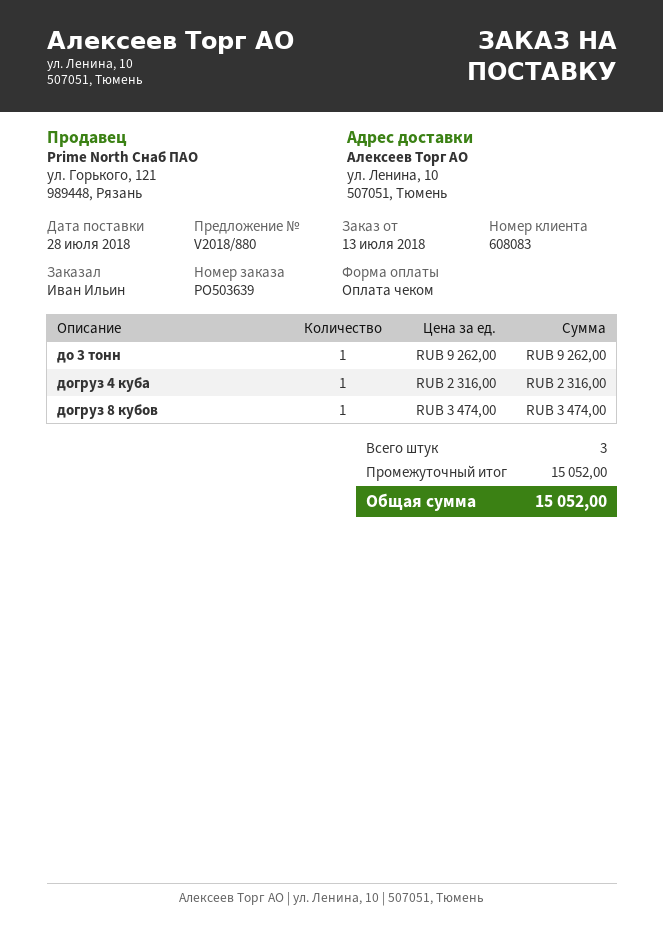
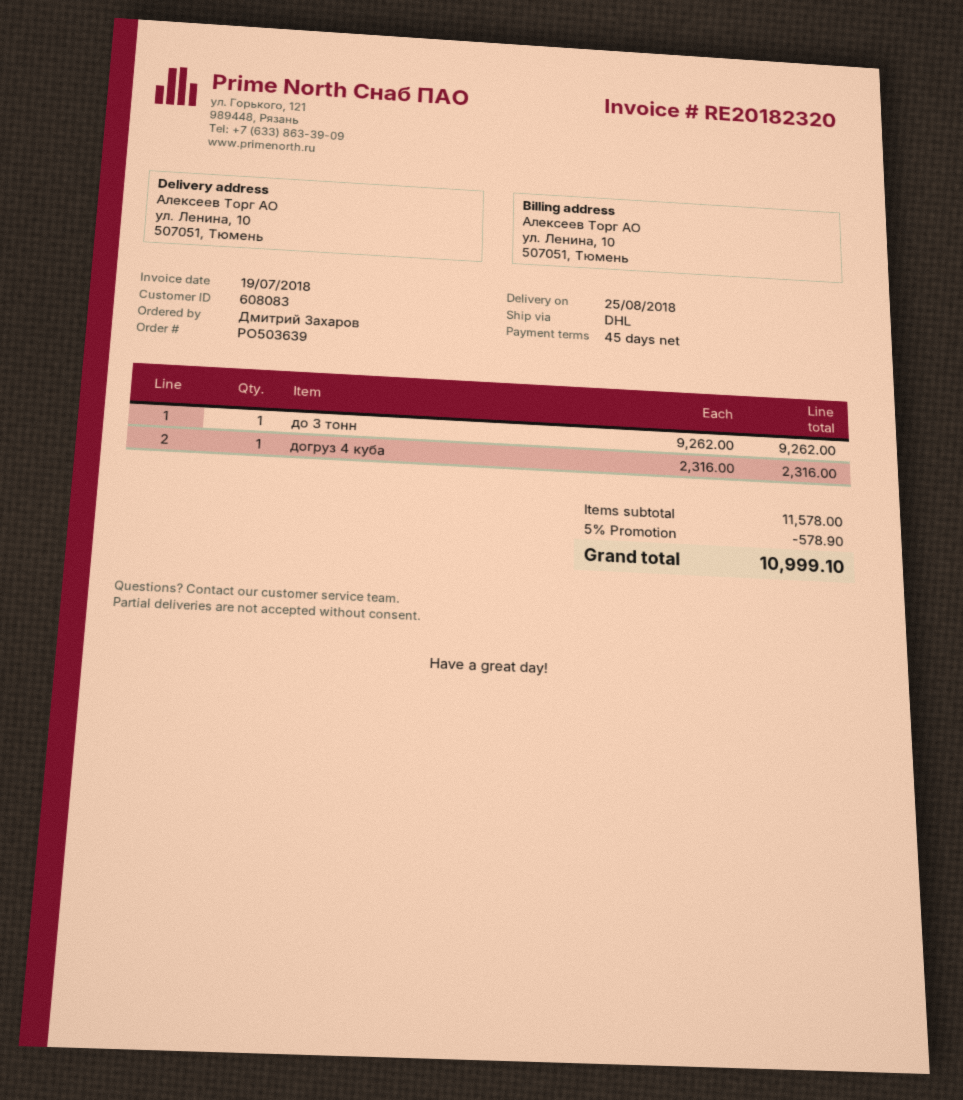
delivery date: 2018-07-28 -> 2018-08-25
ordered by: Иван Ильин -> Дмитрий Захаров
догруз 8 кубов: 1 x 3474.00 = 3474.00 -> none
subtotal: 15052.00 -> 11578.00
discount: none -> 5% = 578.90
total: 15052.00 -> 10999.10

